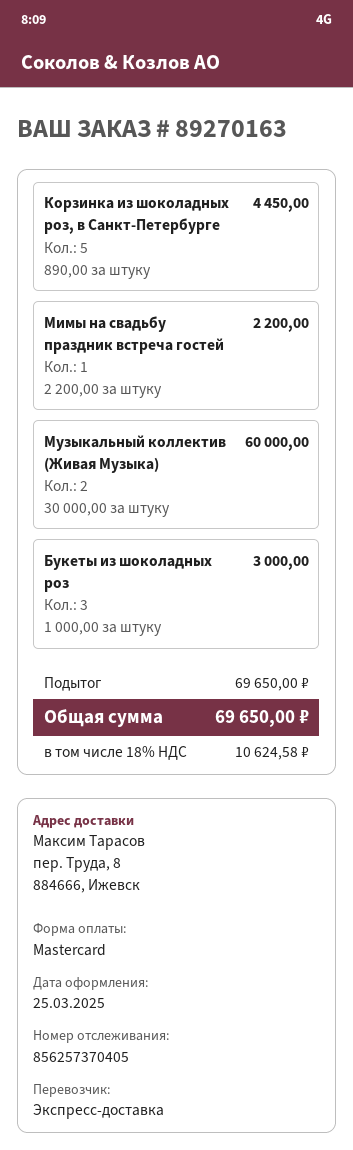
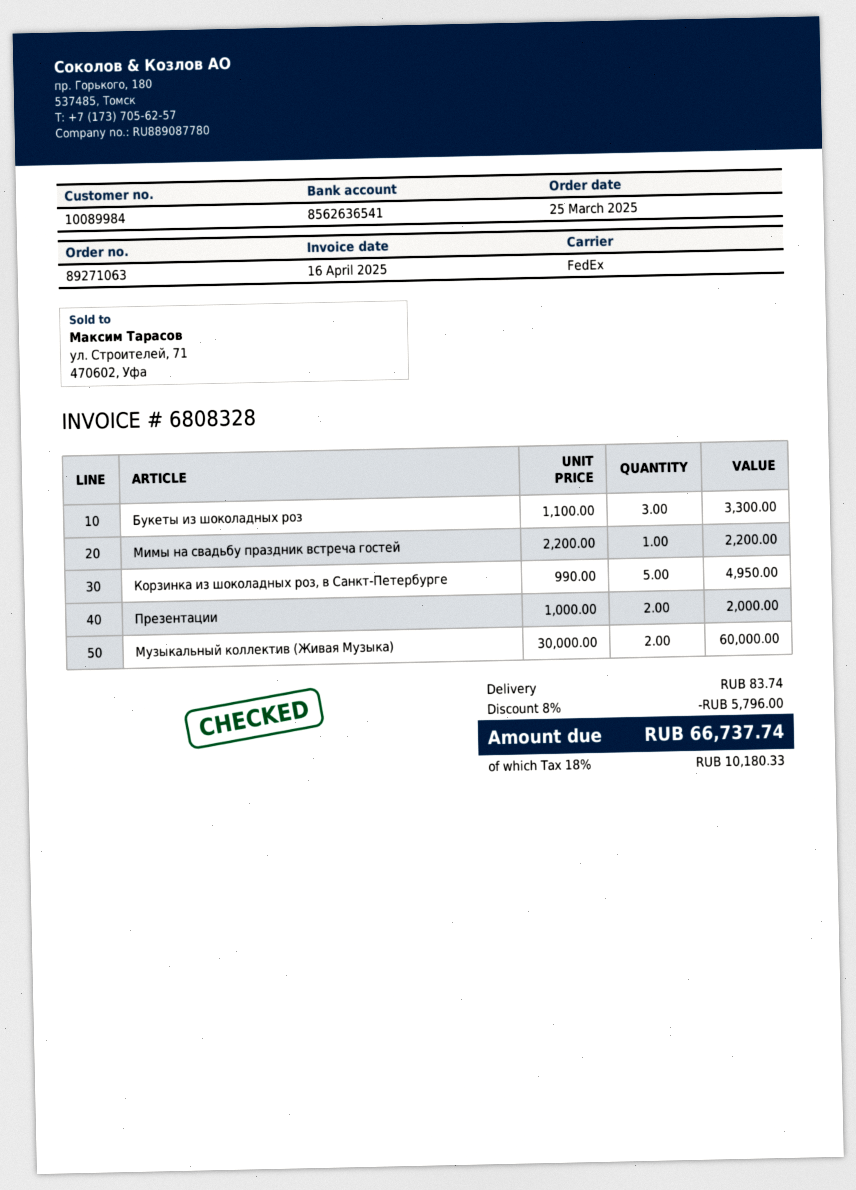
order number: 89270163 -> 89271063
shipping method: express -> FedEx
Корзинка из шоколадных роз, в Санкт-Петербурге: 5 x 890.00 = 4450.00 -> 5 x 990.00 = 4950.00
Букеты из шоколадных роз: 3 x 1000.00 = 3000.00 -> 3 x 1100.00 = 3300.00
Презентации: none -> 2 x 1000.00 = 2000.00
discount: none -> 8% = 5796.00
shipping: none -> 83.74
tax: 18% = 10624.58 -> 18% = 10180.33
total: 69650.00 -> 66737.74

